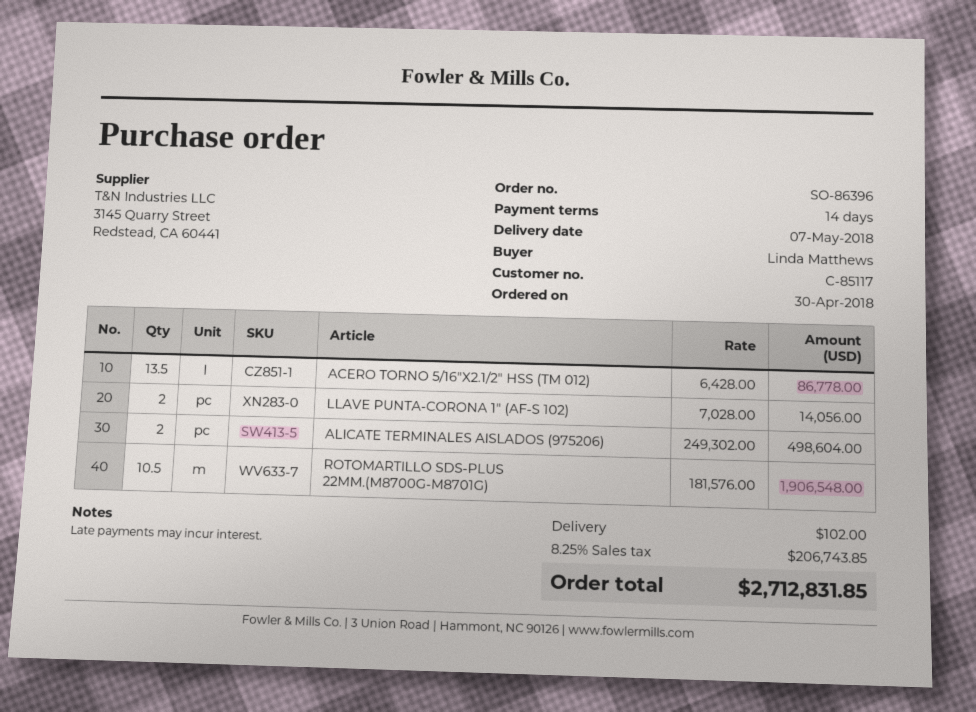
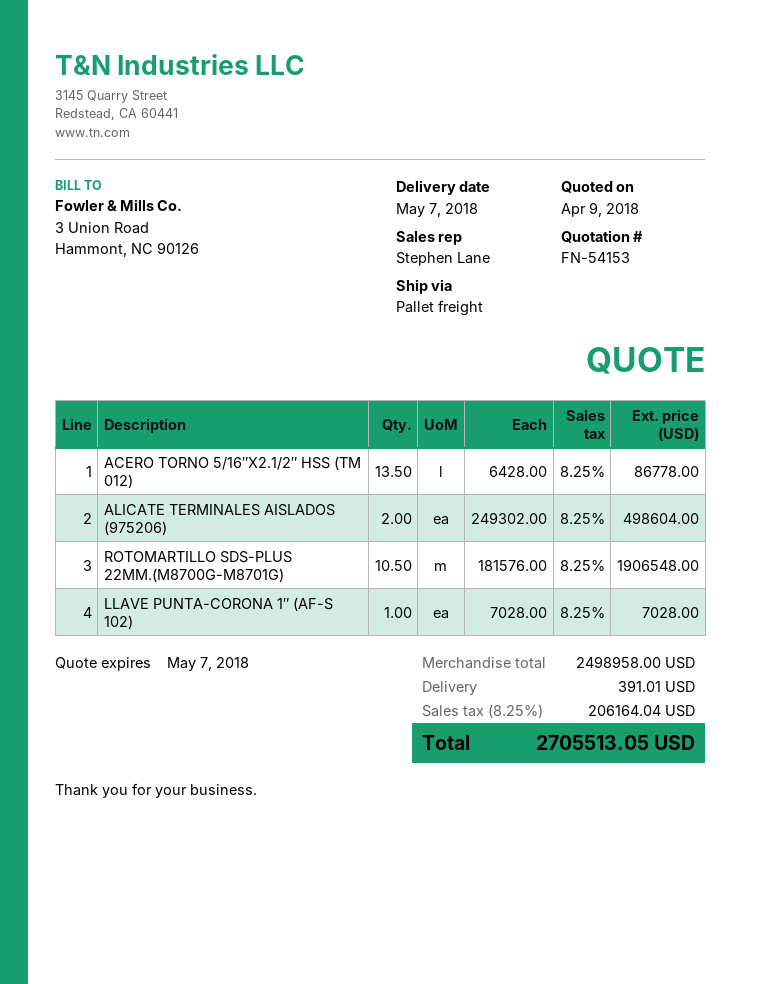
LLAVE PUNTA-CORONA 1″ (AF-S 102): 2 x 7028.00 = 14056.00 -> 1 x 7028.00 = 7028.00
shipping: 102.00 -> 391.01
tax: 8.25% = 206743.85 -> 8.25% = 206164.04
total: 2712831.85 -> 2705513.05

